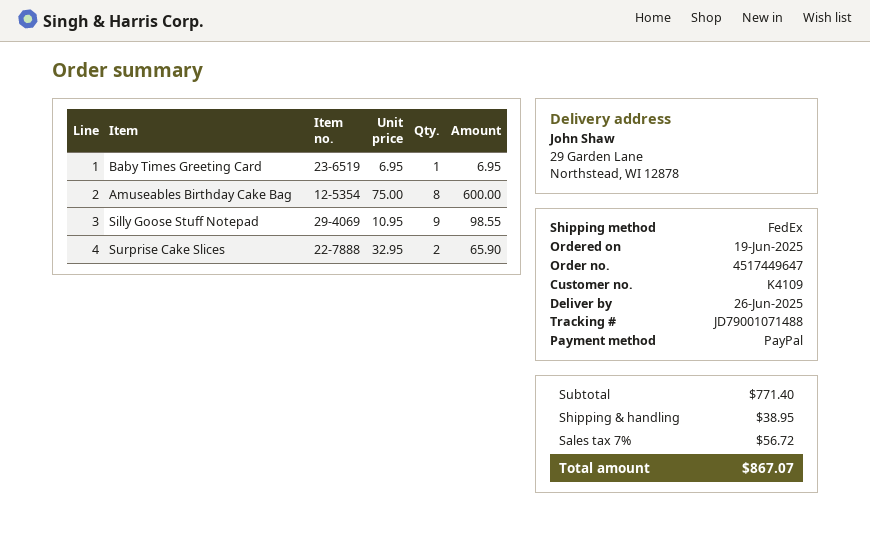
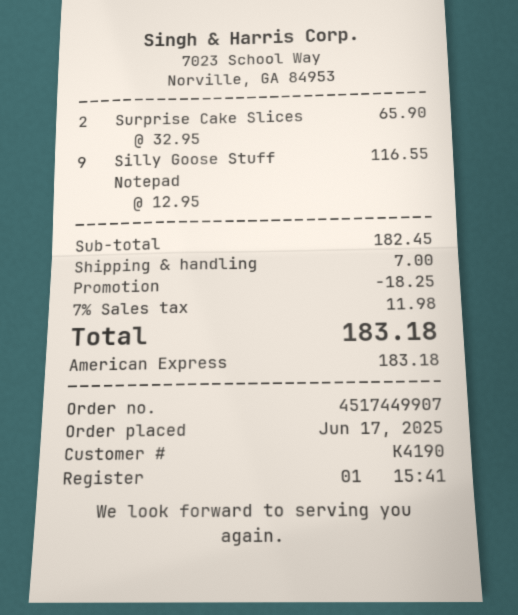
order number: 4517449647 -> 4517449907
order date: 2025-06-19 -> 2025-06-17
customer number: K4109 -> K4190
payment method: PayPal -> American Express
Baby Times Greeting Card: 1 x 6.95 = 6.95 -> none
Amuseables Birthday Cake Bag: 8 x 75.00 = 600.00 -> none
Silly Goose Stuff Notepad: 9 x 10.95 = 98.55 -> 9 x 12.95 = 116.55
subtotal: 771.40 -> 182.45
discount: none -> 18.25
shipping: 38.95 -> 7.00
tax: 7% = 56.72 -> 7% = 11.98
total: 867.07 -> 183.18

